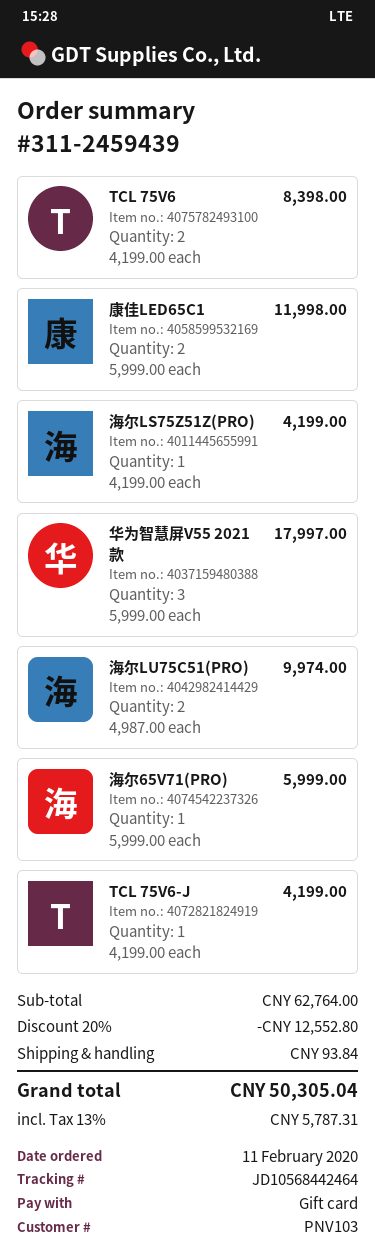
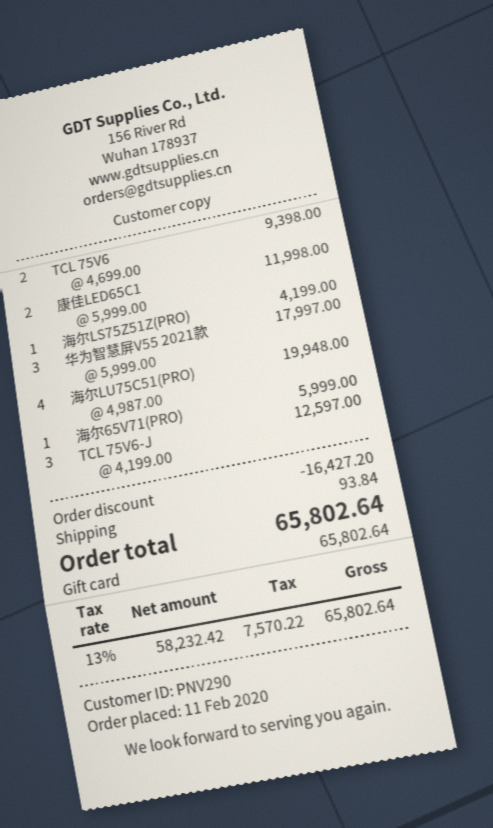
customer number: PNV103 -> PNV290
TCL 75V6: 2 x 4199.00 = 8398.00 -> 2 x 4699.00 = 9398.00
海尔LU75C51(PRO): 2 x 4987.00 = 9974.00 -> 4 x 4987.00 = 19948.00
TCL 75V6-J: 1 x 4199.00 = 4199.00 -> 3 x 4199.00 = 12597.00
discount: 12552.80 -> 16427.20
tax: 13% = 5787.31 -> 13% = 7570.22
total: 50305.04 -> 65802.64

